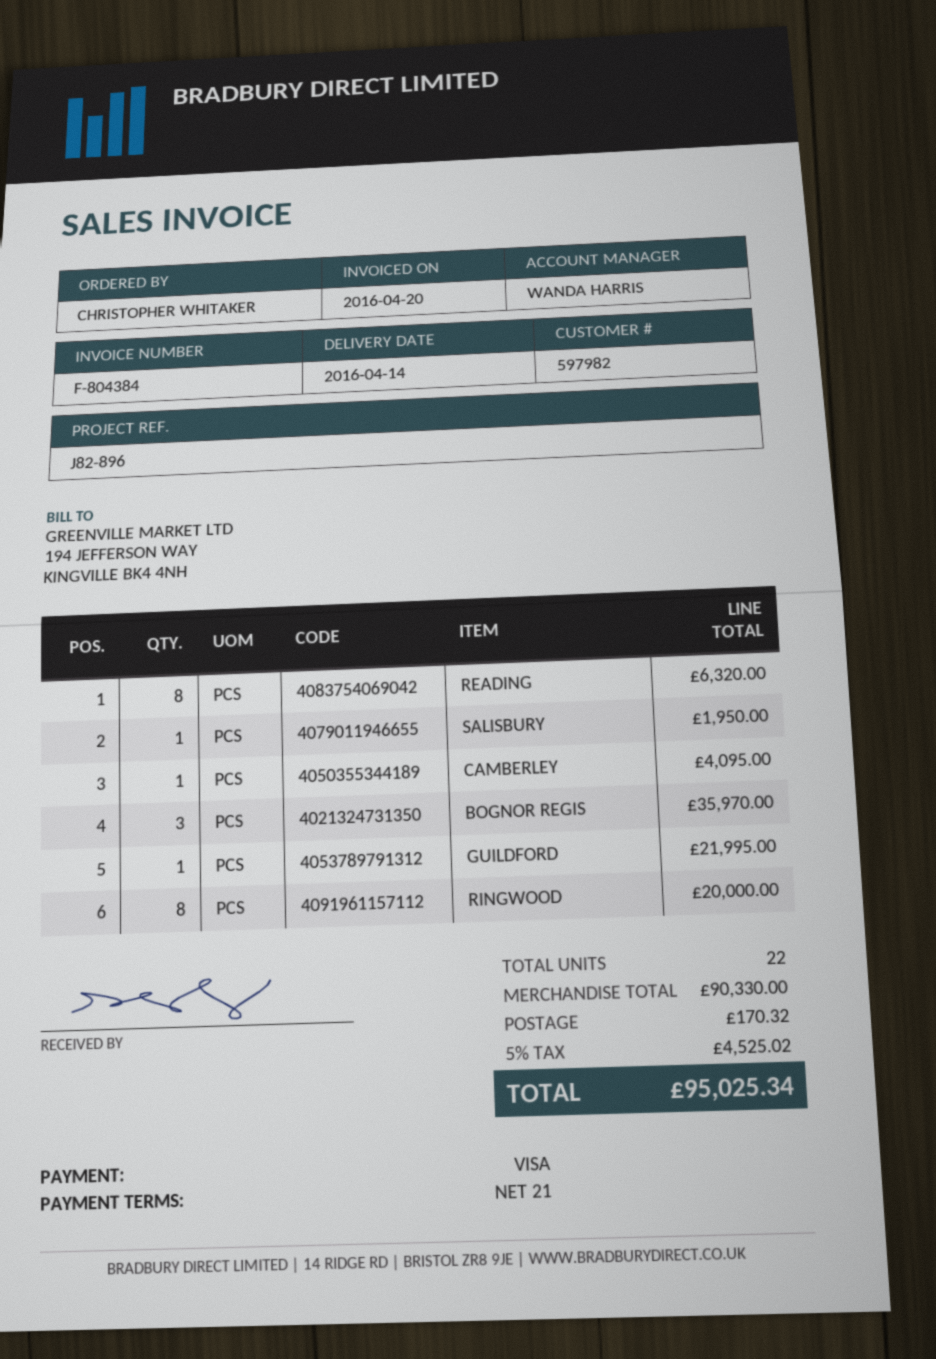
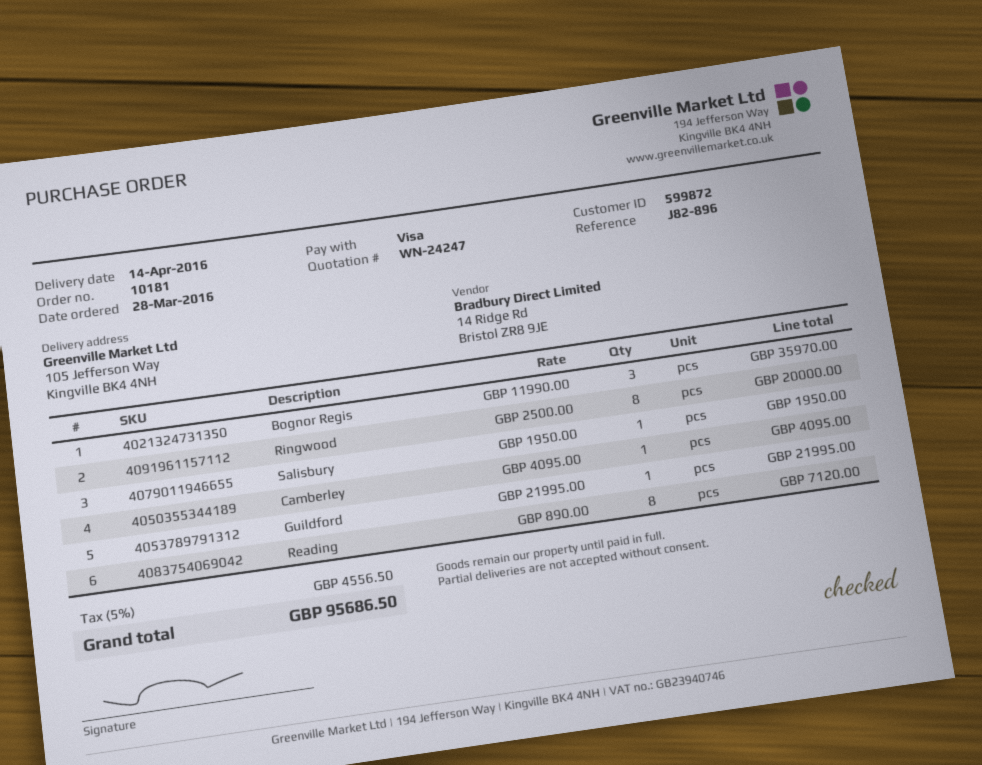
customer number: 597982 -> 599872
READING: 8 for 6320.00 -> 8 for 7120.00
shipping: 170.32 -> none
tax: 5% = 4525.02 -> 5% = 4556.50
total: 95025.34 -> 95686.50

